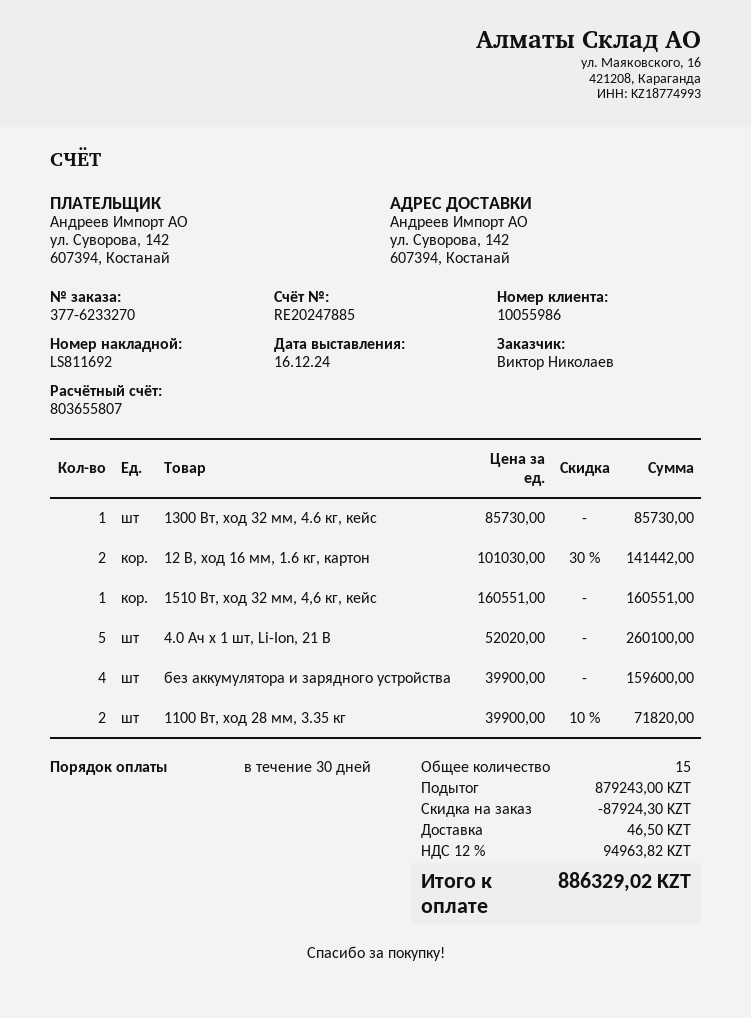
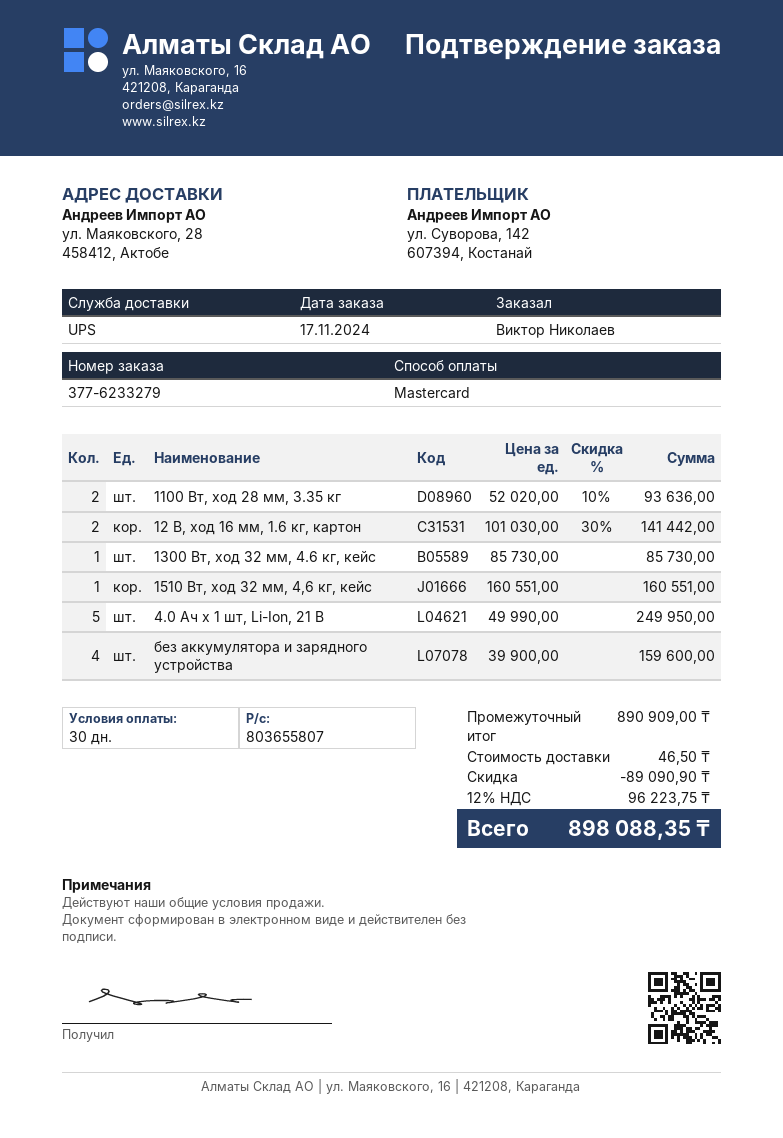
order number: 377-6233270 -> 377-6233279
ship to: ул. Суворова, 142, 607394, Костанай -> ул. Маяковского, 28, 458412, Актобе
4.0 Ач x 1 шт, Li-Ion, 21 В: 5 x 52020.00 = 260100.00 -> 5 x 49990.00 = 249950.00
1100 Вт, ход 28 мм, 3.35 кг: 2 x 39900.00 - 10% = 71820.00 -> 2 x 52020.00 - 10% = 93636.00
subtotal: 879243.00 -> 890909.00
discount: 87924.30 -> 89090.90
tax: 12% = 94963.82 -> 12% = 96223.75
total: 886329.02 -> 898088.35

